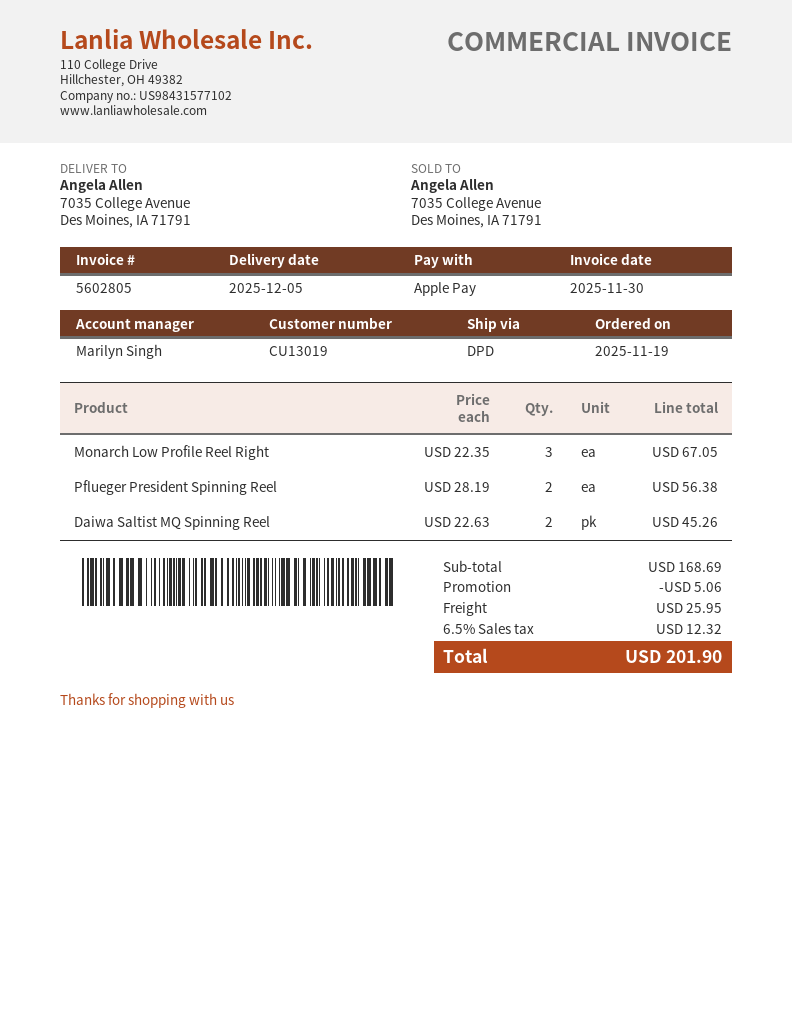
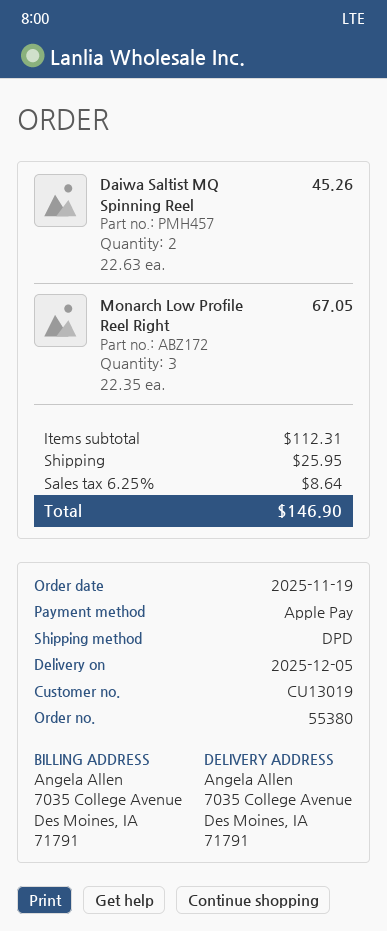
Pflueger President Spinning Reel: 2 x 28.19 = 56.38 -> none
subtotal: 168.69 -> 112.31
discount: 5.06 -> none
tax: 6.5% = 12.32 -> 6.25% = 8.64
total: 201.90 -> 146.90

